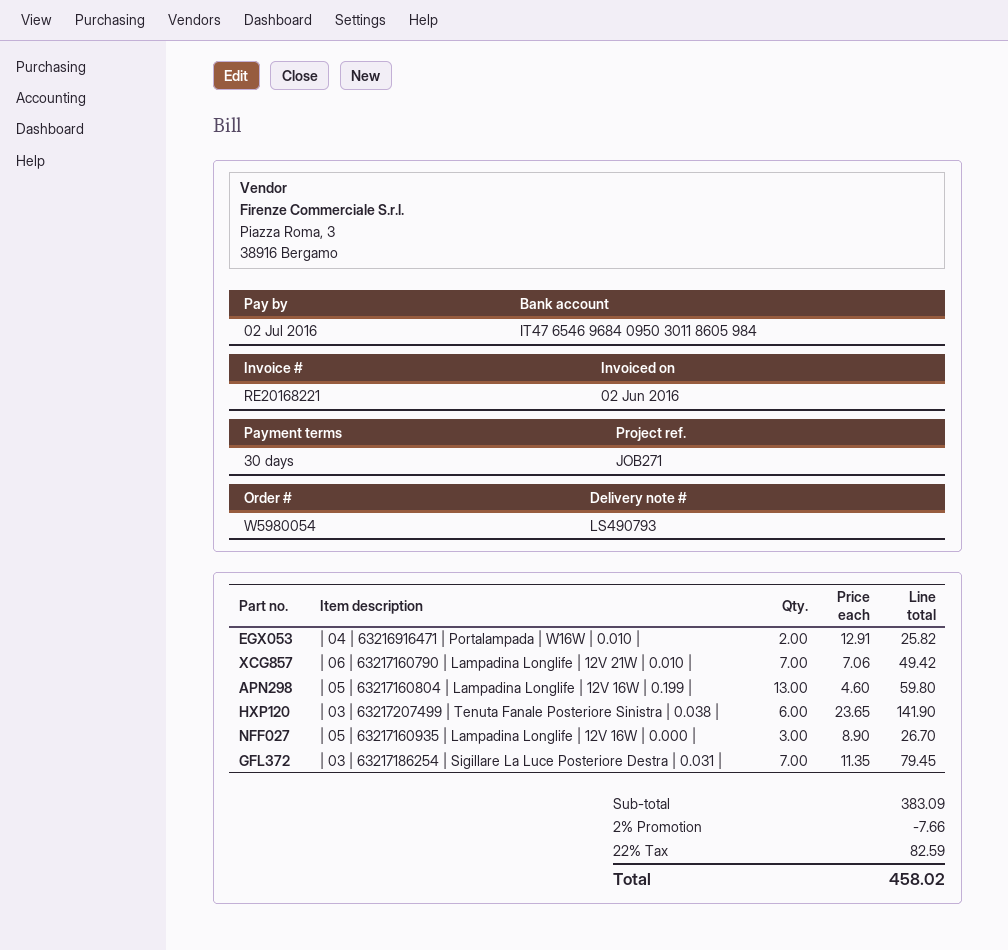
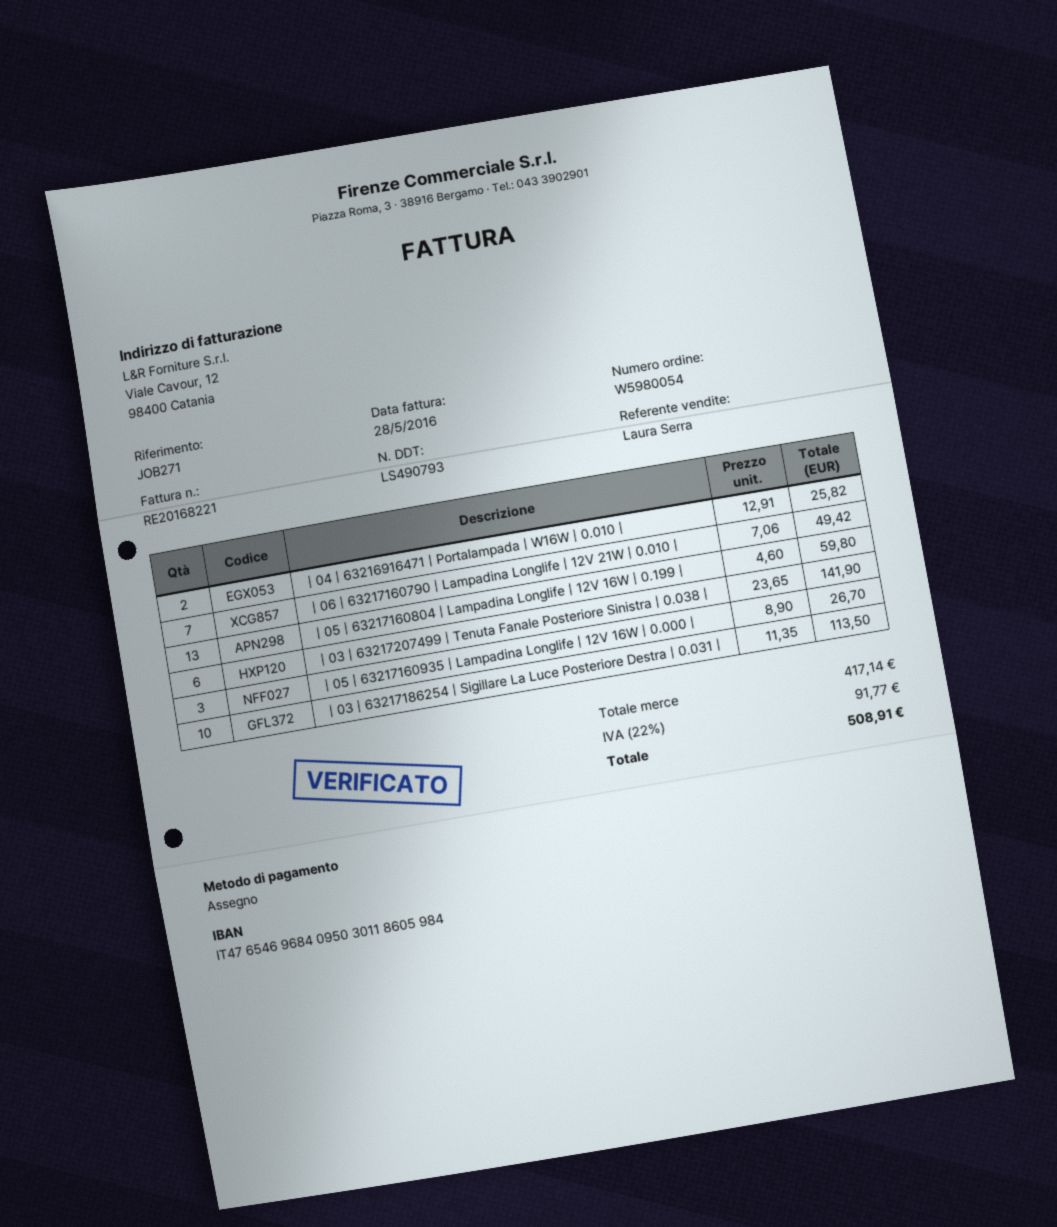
invoice date: 2016-06-02 -> 2016-05-28
| 03 | 63217186254 | Sigillare La Luce Posteriore Destra | 0.031 |: 7 x 11.35 = 79.45 -> 10 x 11.35 = 113.50
subtotal: 383.09 -> 417.14
discount: 2% = 7.66 -> none
tax: 22% = 82.59 -> 22% = 91.77
total: 458.02 -> 508.91

